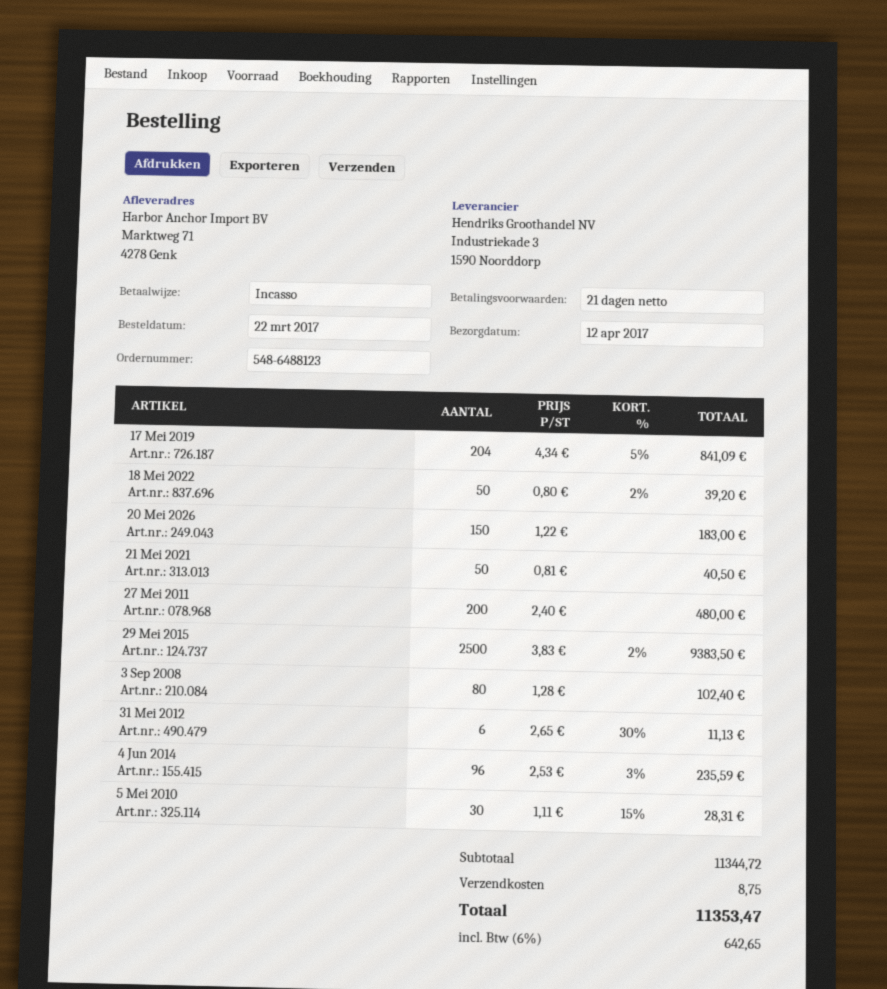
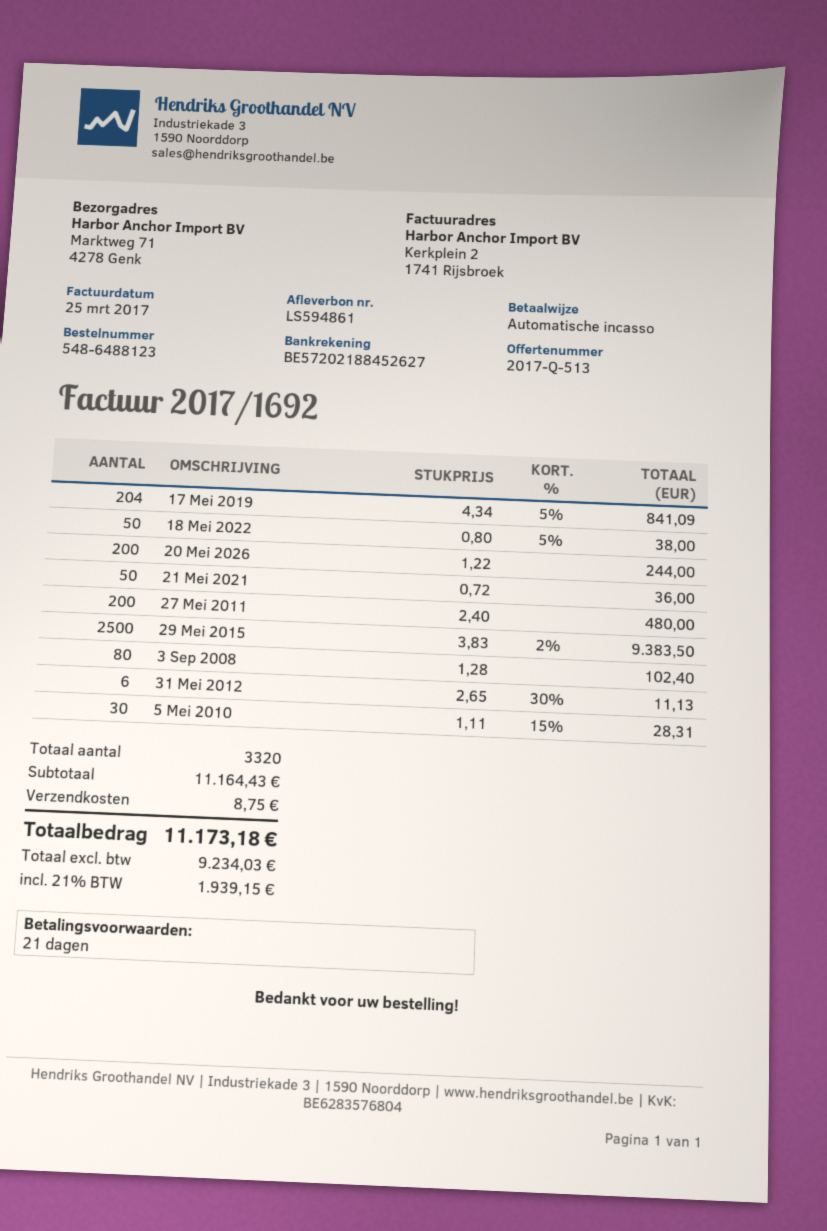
18 Mei 2022: 50 x 0.80 - 2% = 39.20 -> 50 x 0.80 - 5% = 38.00
20 Mei 2026: 150 x 1.22 = 183.00 -> 200 x 1.22 = 244.00
21 Mei 2021: 50 x 0.81 = 40.50 -> 50 x 0.72 = 36.00
4 Jun 2014: 96 x 2.53 - 3% = 235.59 -> none
subtotal: 11344.72 -> 11164.43
tax: 6% = 642.65 -> 21% = 1939.15
total: 11353.47 -> 11173.18

